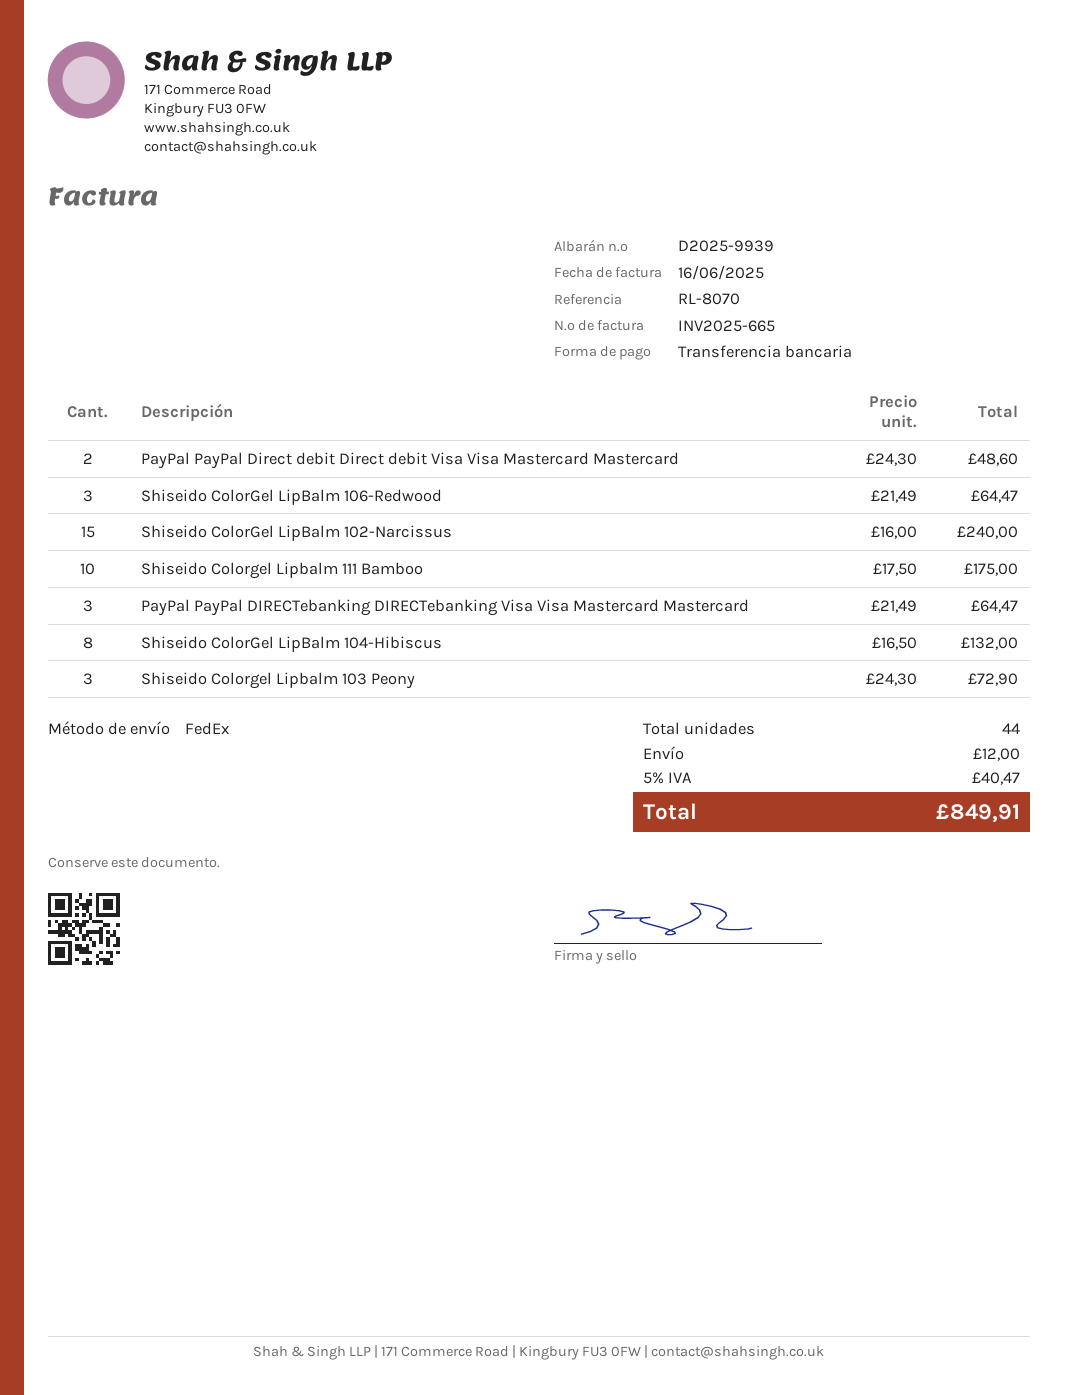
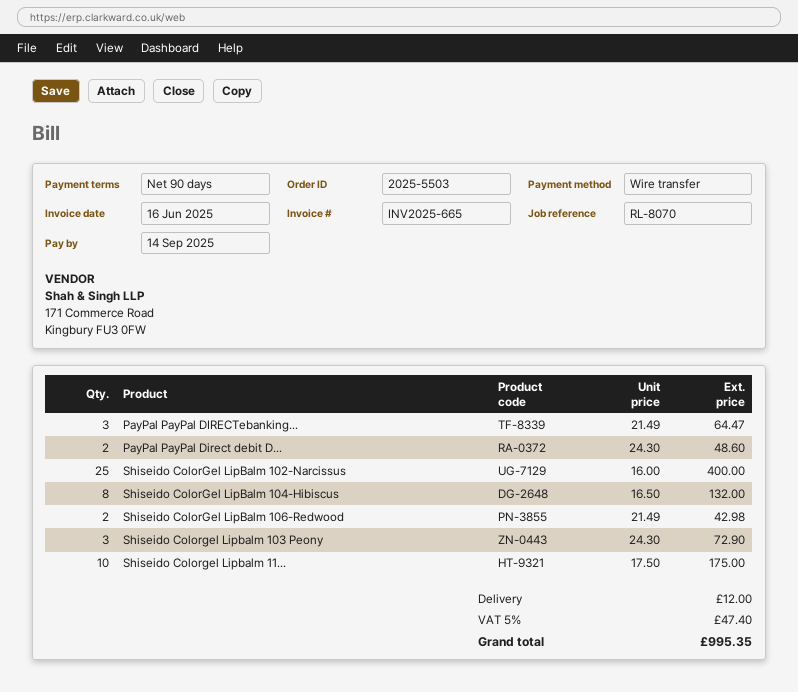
Shiseido ColorGel LipBalm 106-Redwood: 3 x 21.49 = 64.47 -> 2 x 21.49 = 42.98
Shiseido ColorGel LipBalm 102-Narcissus: 15 x 16.00 = 240.00 -> 25 x 16.00 = 400.00
tax: 5% = 40.47 -> 5% = 47.40
total: 849.91 -> 995.35

